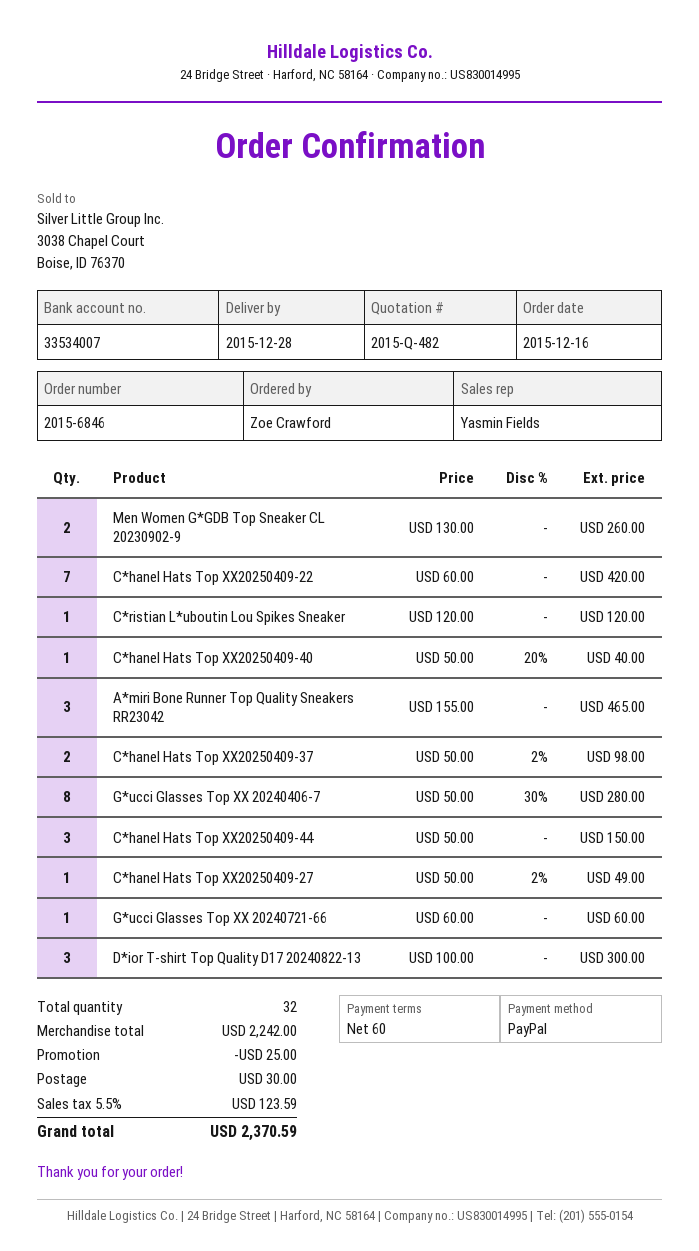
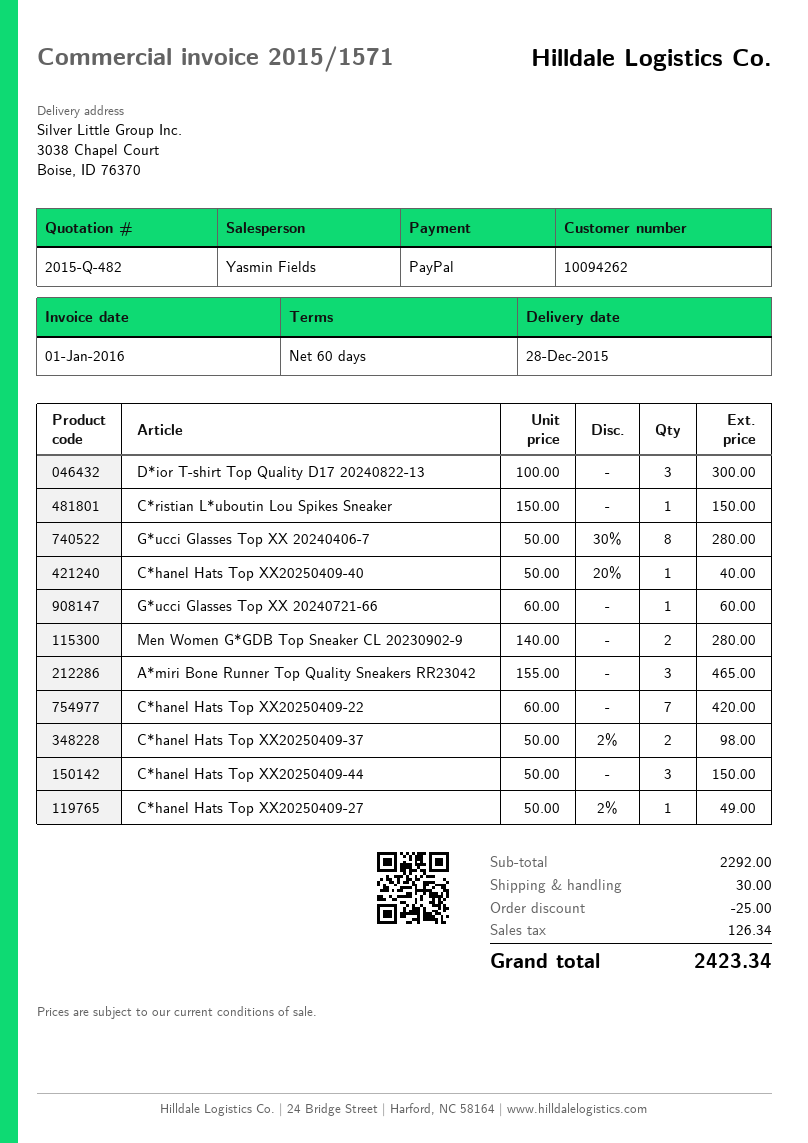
Men Women G*GDB Top Sneaker CL 20230902-9: 2 x 130.00 = 260.00 -> 2 x 140.00 = 280.00
C*ristian L*uboutin Lou Spikes Sneaker: 1 x 120.00 = 120.00 -> 1 x 150.00 = 150.00
subtotal: 2242.00 -> 2292.00
tax: 123.59 -> 126.34
total: 2370.59 -> 2423.34

